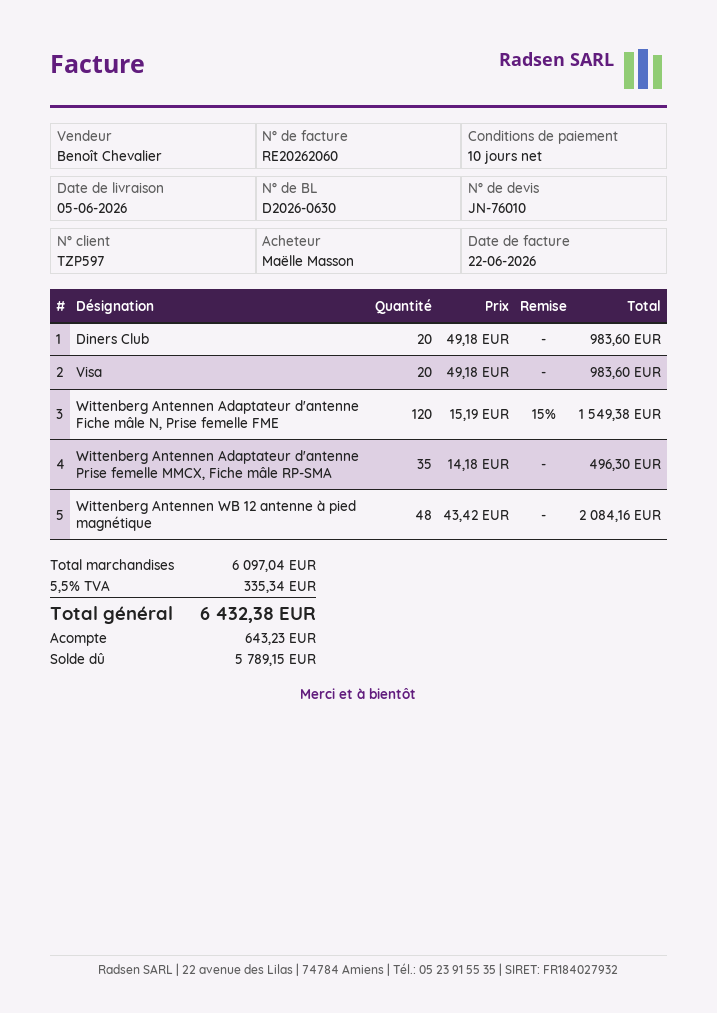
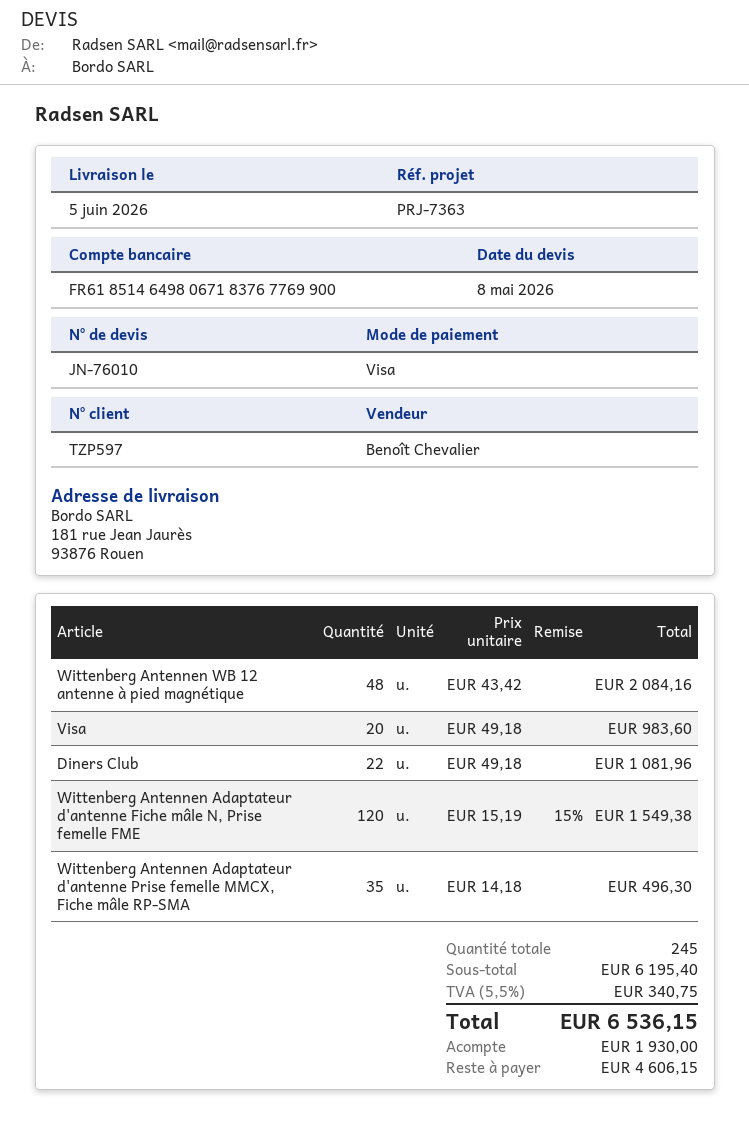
Diners Club: 20 x 49.18 = 983.60 -> 22 x 49.18 = 1081.96
subtotal: 6097.04 -> 6195.40
tax: 5.5% = 335.34 -> 5.5% = 340.75
total: 6432.38 -> 6536.15
deposit: 643.23 -> 1930.00
balance: 5789.15 -> 4606.15

